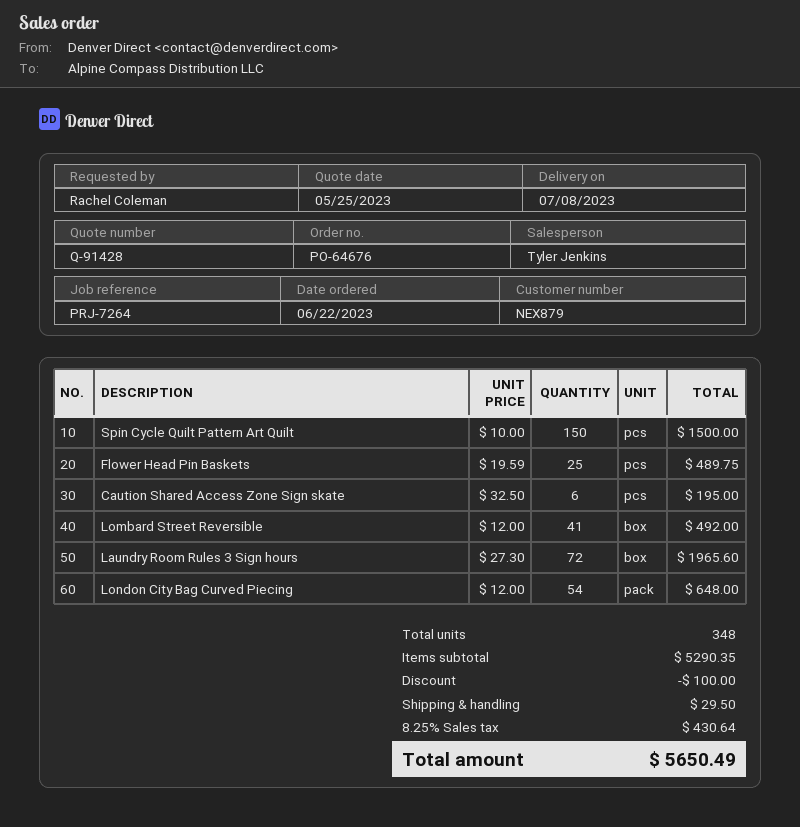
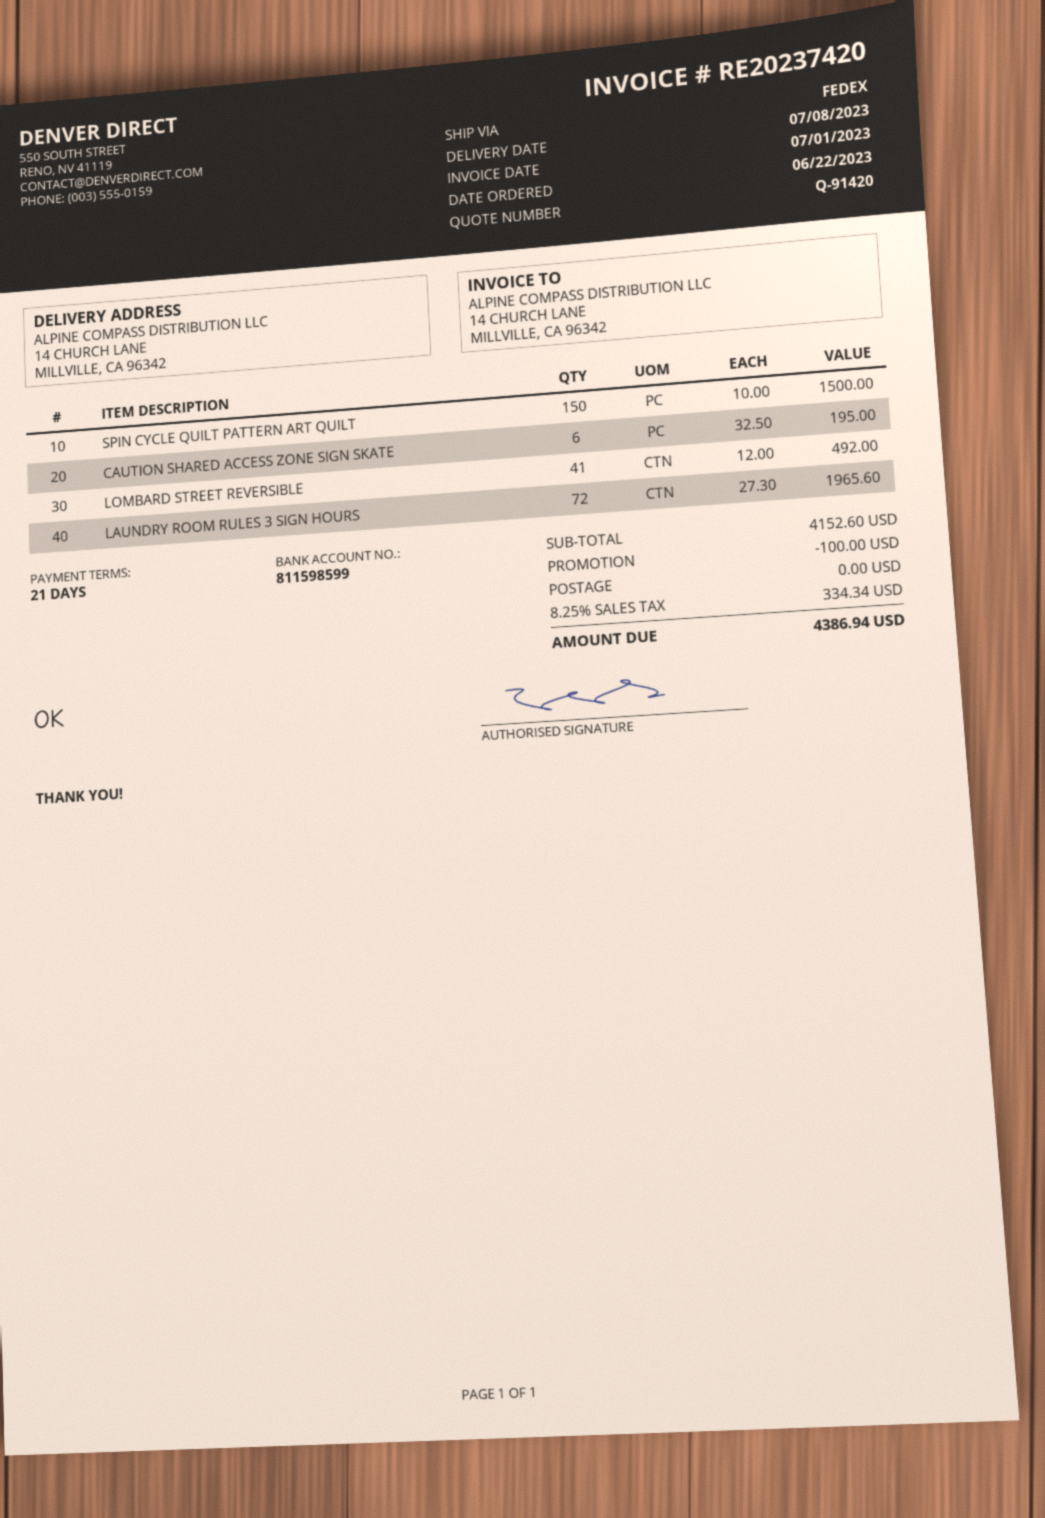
quote number: Q-91428 -> Q-91420
Flower Head Pin Baskets: 25 x 19.59 = 489.75 -> none
London City Bag Curved Piecing: 54 x 12.00 = 648.00 -> none
subtotal: 5290.35 -> 4152.60
shipping: 29.50 -> 0.00
tax: 8.25% = 430.64 -> 8.25% = 334.34
total: 5650.49 -> 4386.94

